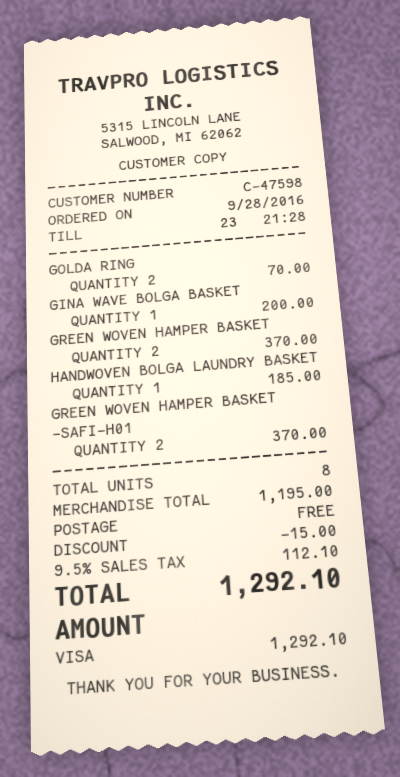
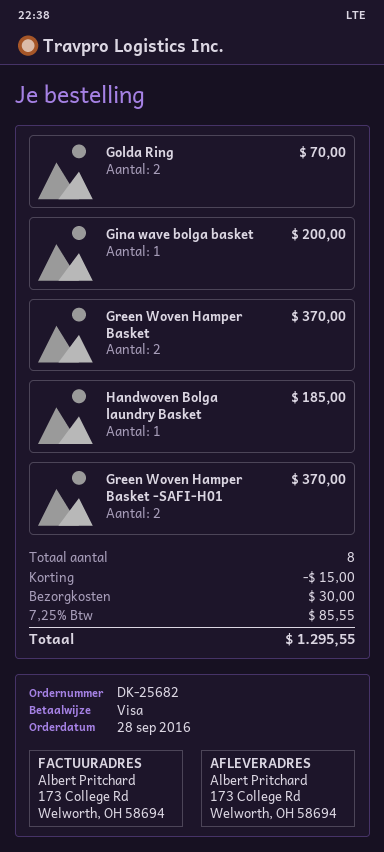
shipping: 0.00 -> 30.00
tax: 9.5% = 112.10 -> 7.25% = 85.55
total: 1292.10 -> 1295.55

